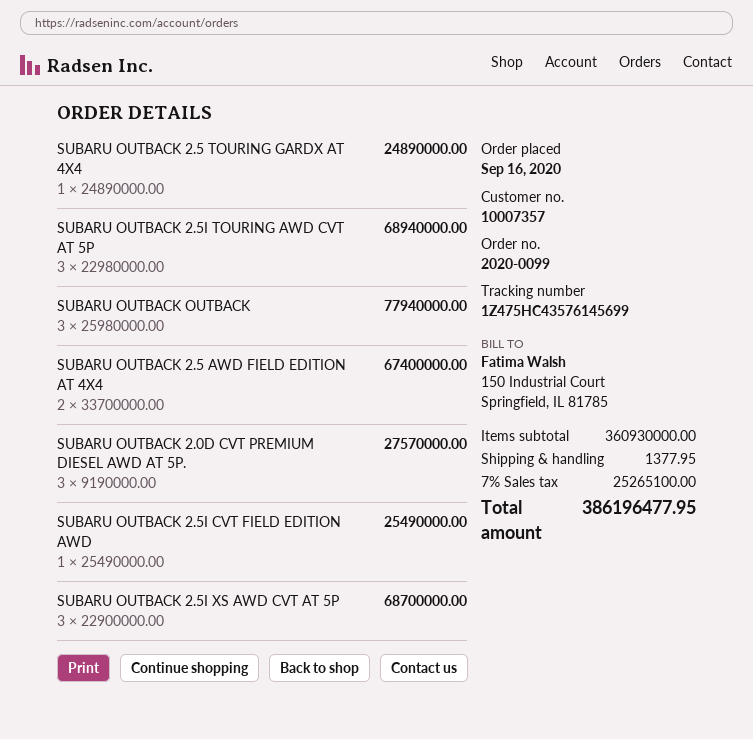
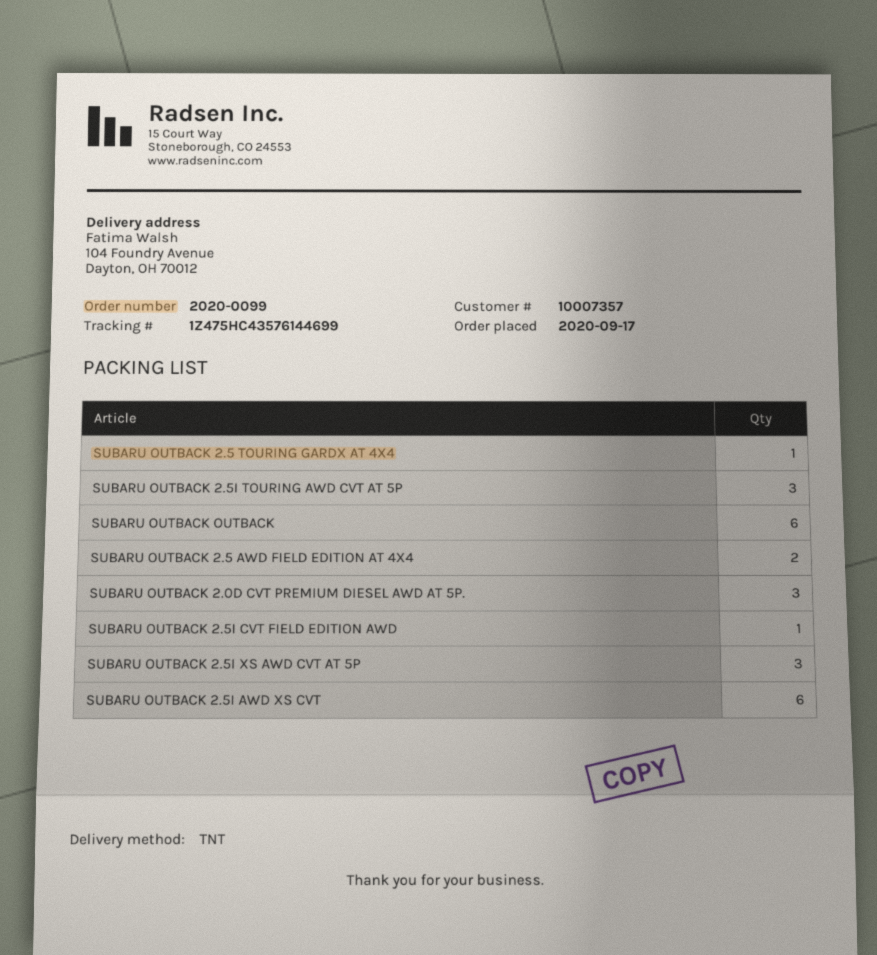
order date: 2020-09-16 -> 2020-09-17
tracking number: 1Z475HC43576145699 -> 1Z475HC43576144699
SUBARU OUTBACK OUTBACK: 3 -> 6
SUBARU OUTBACK 2.5I AWD XS CVT: none -> 6

